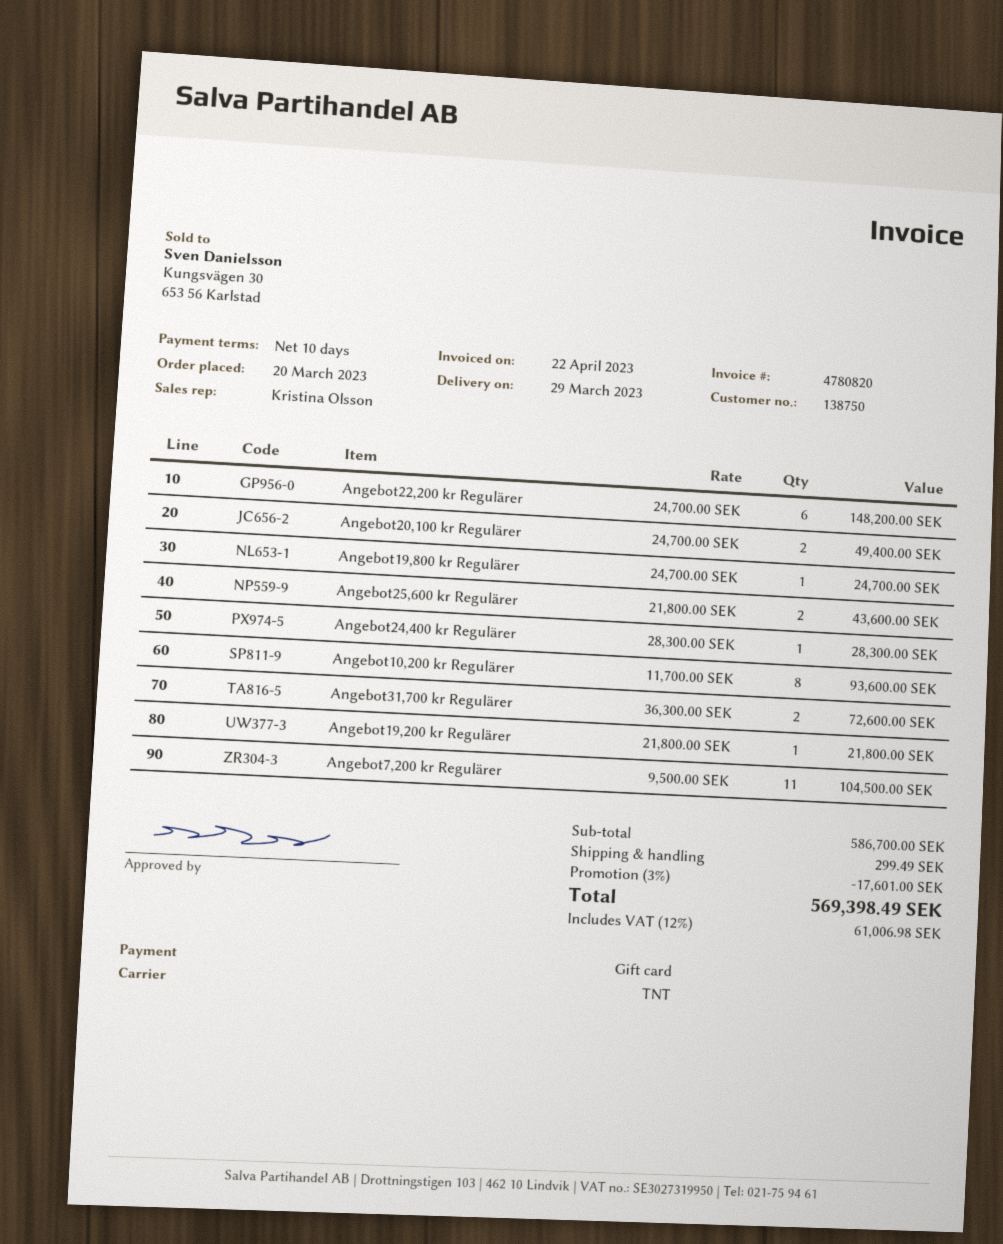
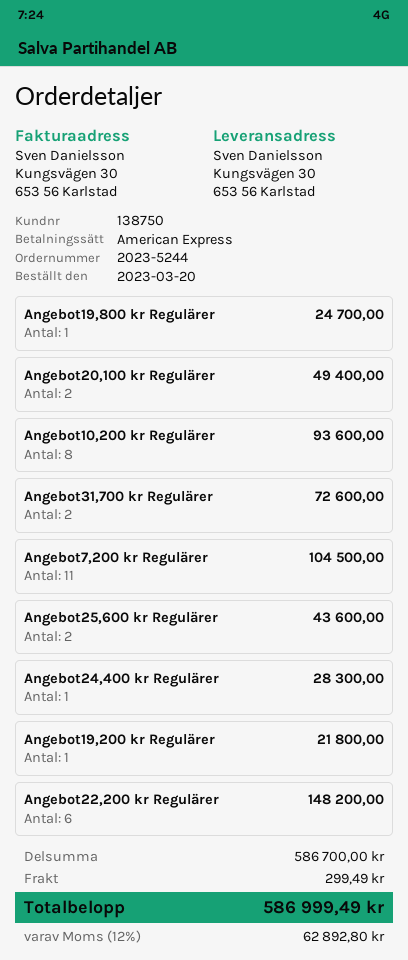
payment method: gift card -> American Express
discount: 3% = 17601.00 -> none
tax: 12% = 61006.98 -> 12% = 62892.80
total: 569398.49 -> 586999.49

